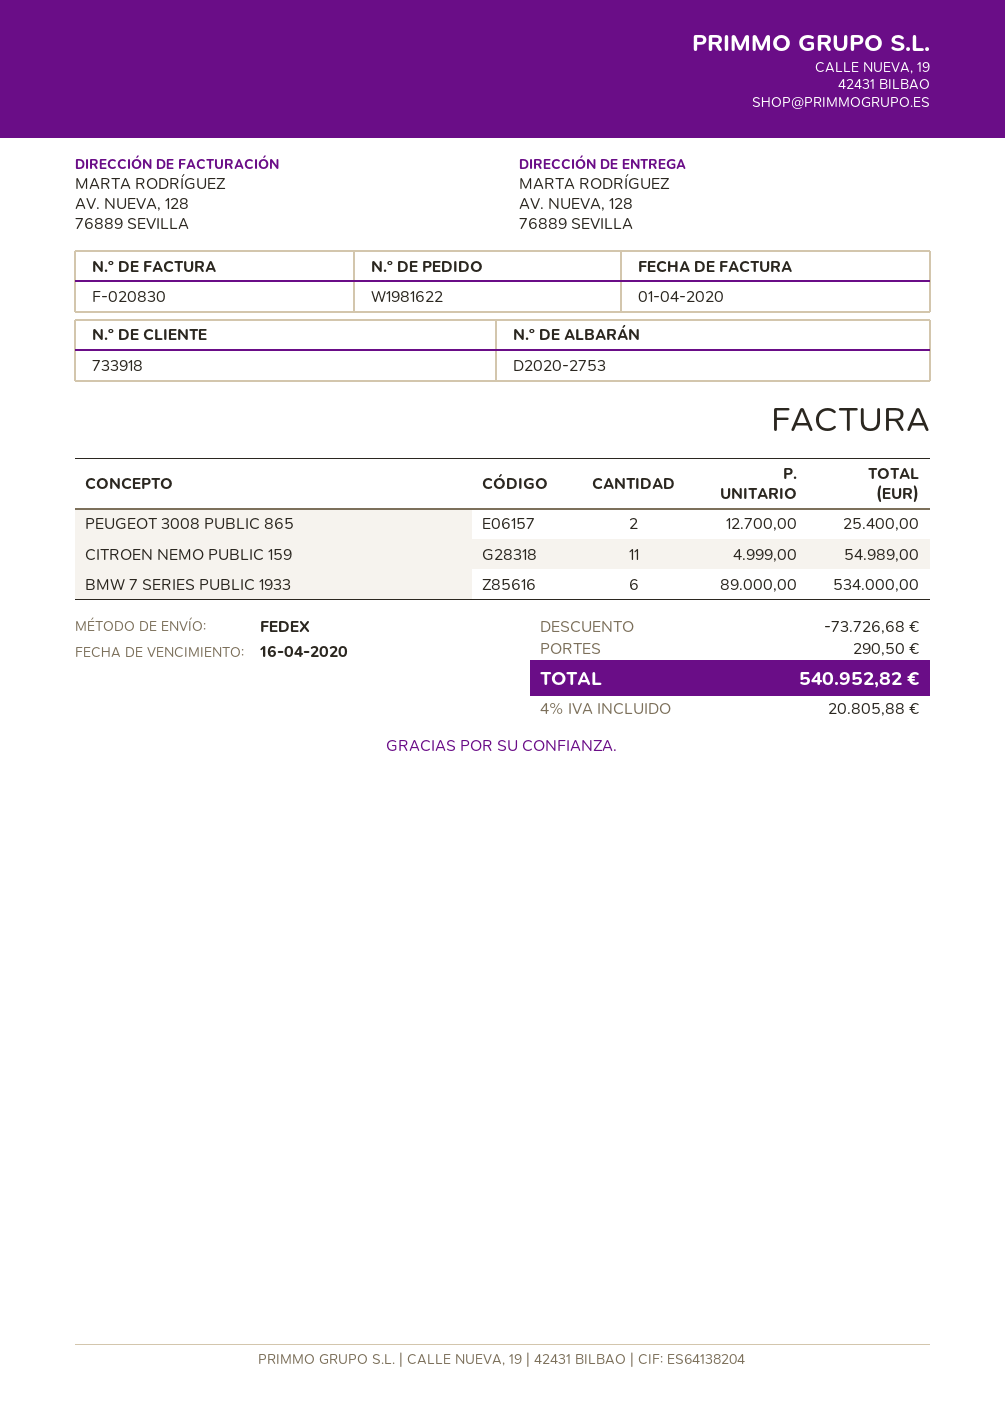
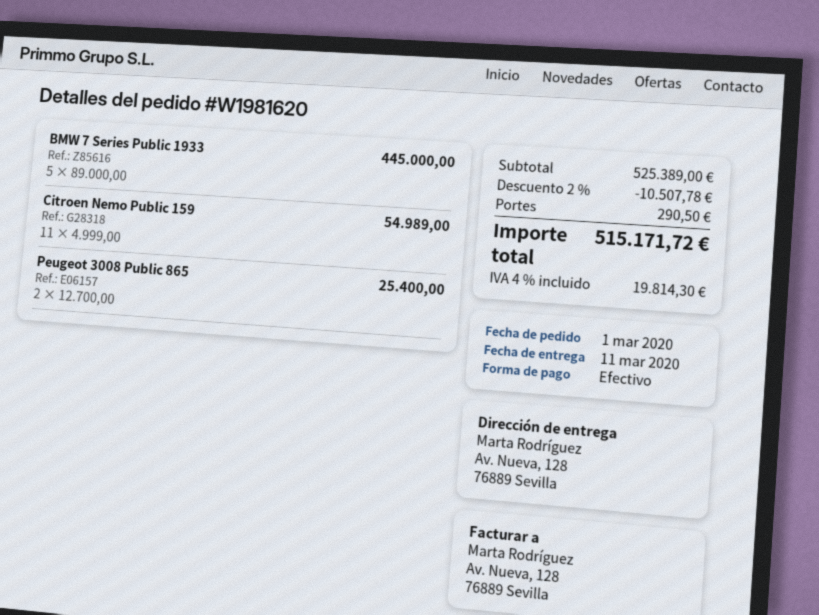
order number: W1981622 -> W1981620
BMW 7 SERIES PUBLIC 1933: 6 x 89000.00 = 534000.00 -> 5 x 89000.00 = 445000.00
discount: 73726.68 -> 10507.78
tax: 4% = 20805.88 -> 4% = 19814.30
total: 540952.82 -> 515171.72

